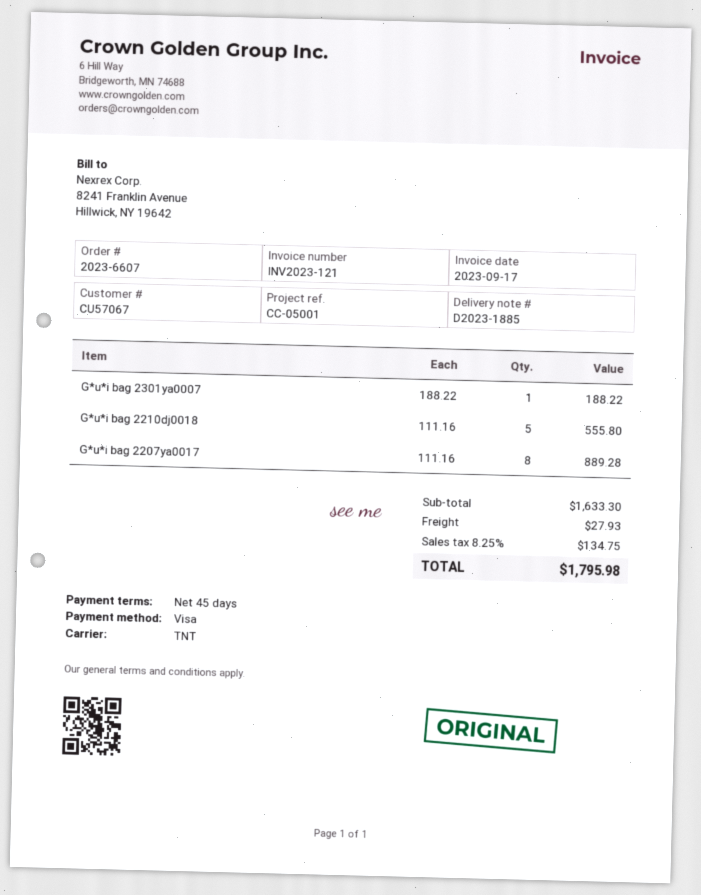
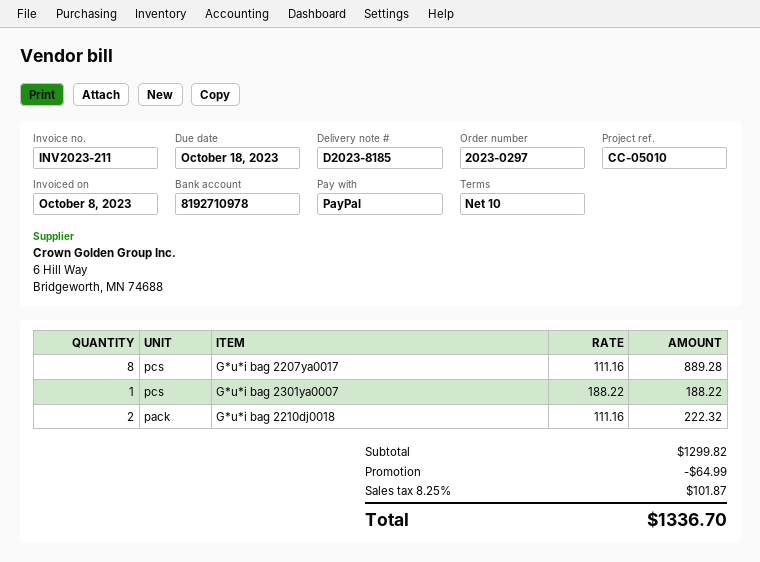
order number: 2023-6607 -> 2023-0297
delivery note number: D2023-1885 -> D2023-8185
invoice number: INV2023-121 -> INV2023-211
invoice date: 2023-09-17 -> 2023-10-08
payment terms: 45 days -> 10 days
reference: CC-05001 -> CC-05010
payment method: Visa -> PayPal
G*u*i bag 2210dj0018: 5 x 111.16 = 555.80 -> 2 x 111.16 = 222.32
subtotal: 1633.30 -> 1299.82
discount: none -> 64.99
shipping: 27.93 -> none
tax: 8.25% = 134.75 -> 8.25% = 101.87
total: 1795.98 -> 1336.70

